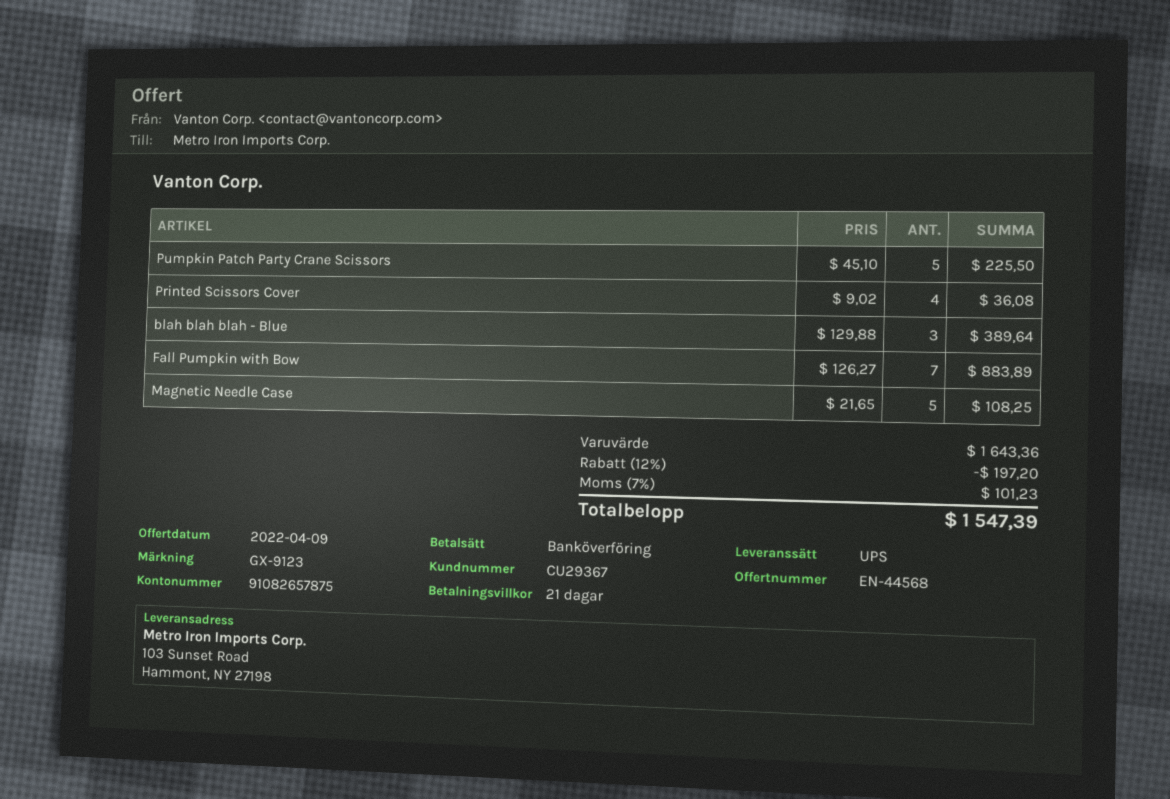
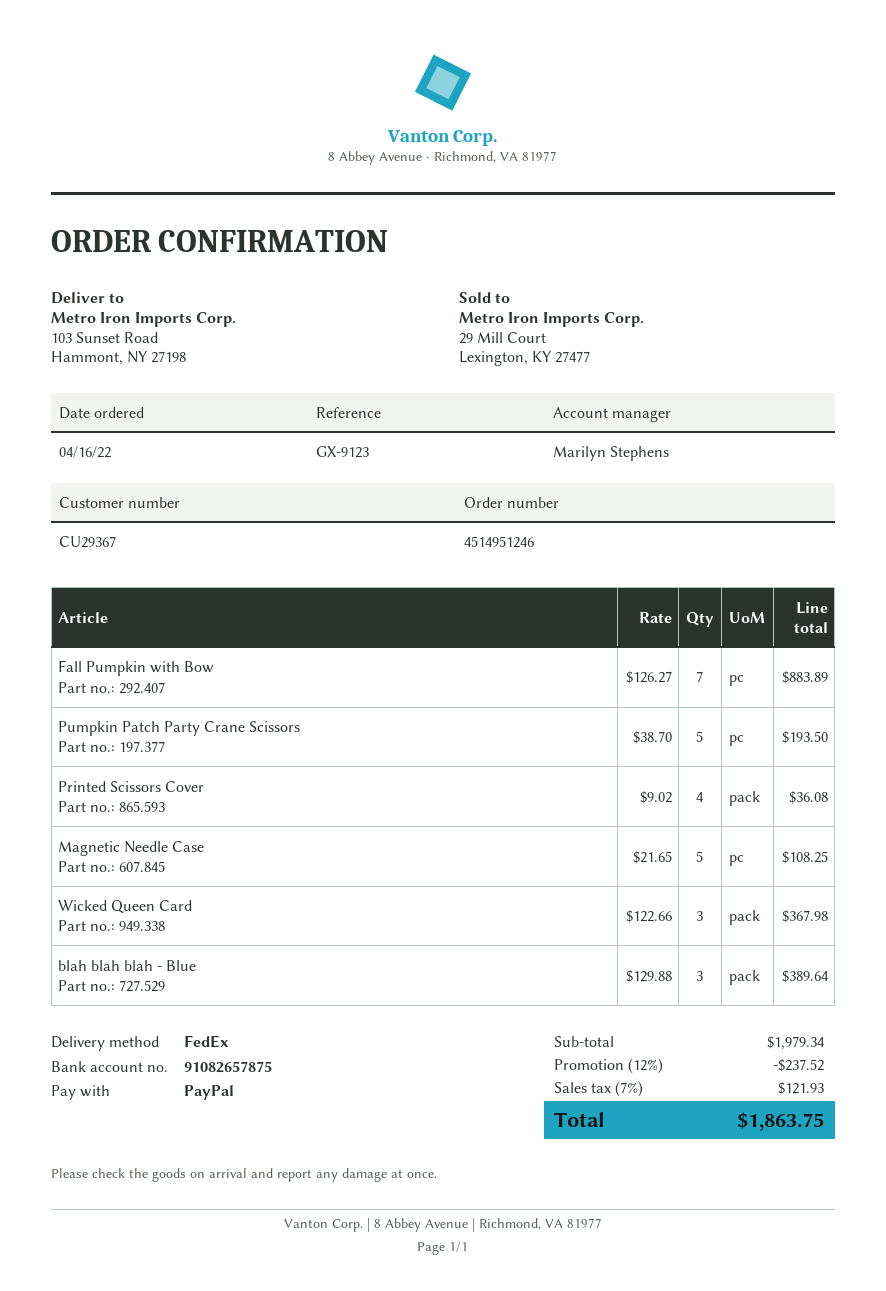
payment method: bank transfer -> PayPal
shipping method: UPS -> FedEx
Pumpkin Patch Party Crane Scissors: 5 x 45.10 = 225.50 -> 5 x 38.70 = 193.50
Wicked Queen Card: none -> 3 x 122.66 = 367.98
subtotal: 1643.36 -> 1979.34
discount: 12% = 197.20 -> 12% = 237.52
tax: 7% = 101.23 -> 7% = 121.93
total: 1547.39 -> 1863.75

